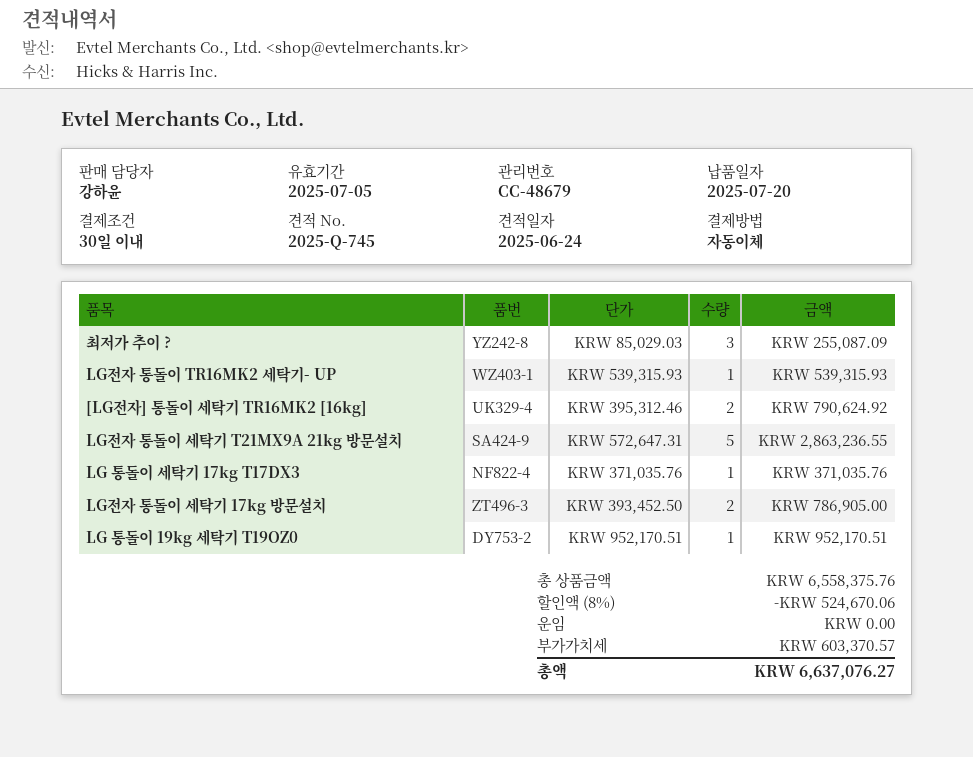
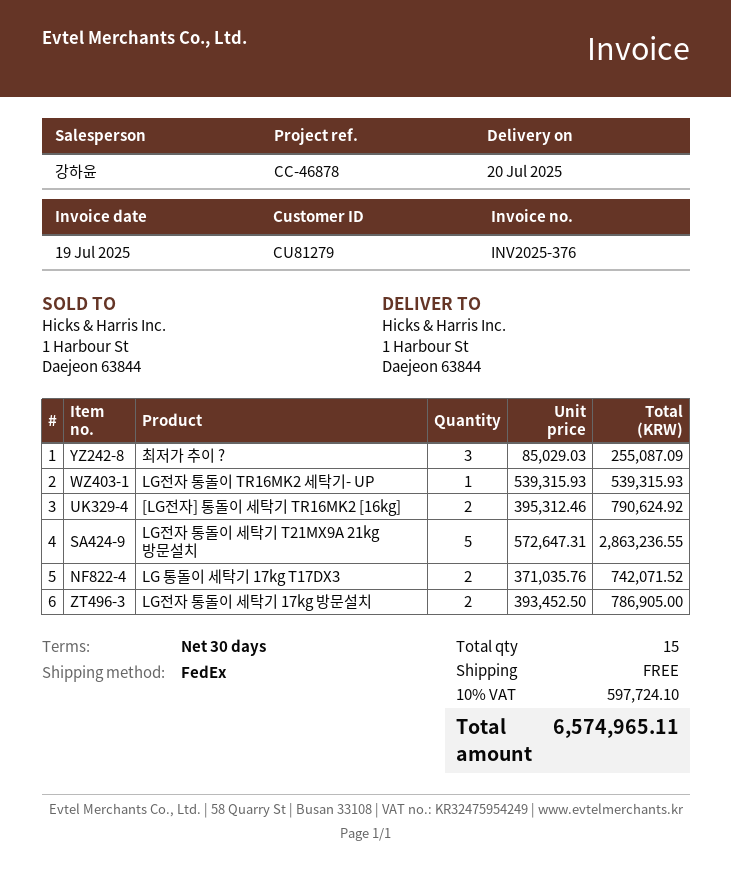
reference: CC-48679 -> CC-46878
LG 통돌이 세탁기 17kg T17DX3: 1 x 371035.76 = 371035.76 -> 2 x 371035.76 = 742071.52
LG 통돌이 19kg 세탁기 T19OZ0: 1 x 952170.51 = 952170.51 -> none
discount: 8% = 524670.06 -> none
tax: 603370.57 -> 597724.10
total: 6637076.27 -> 6574965.11

